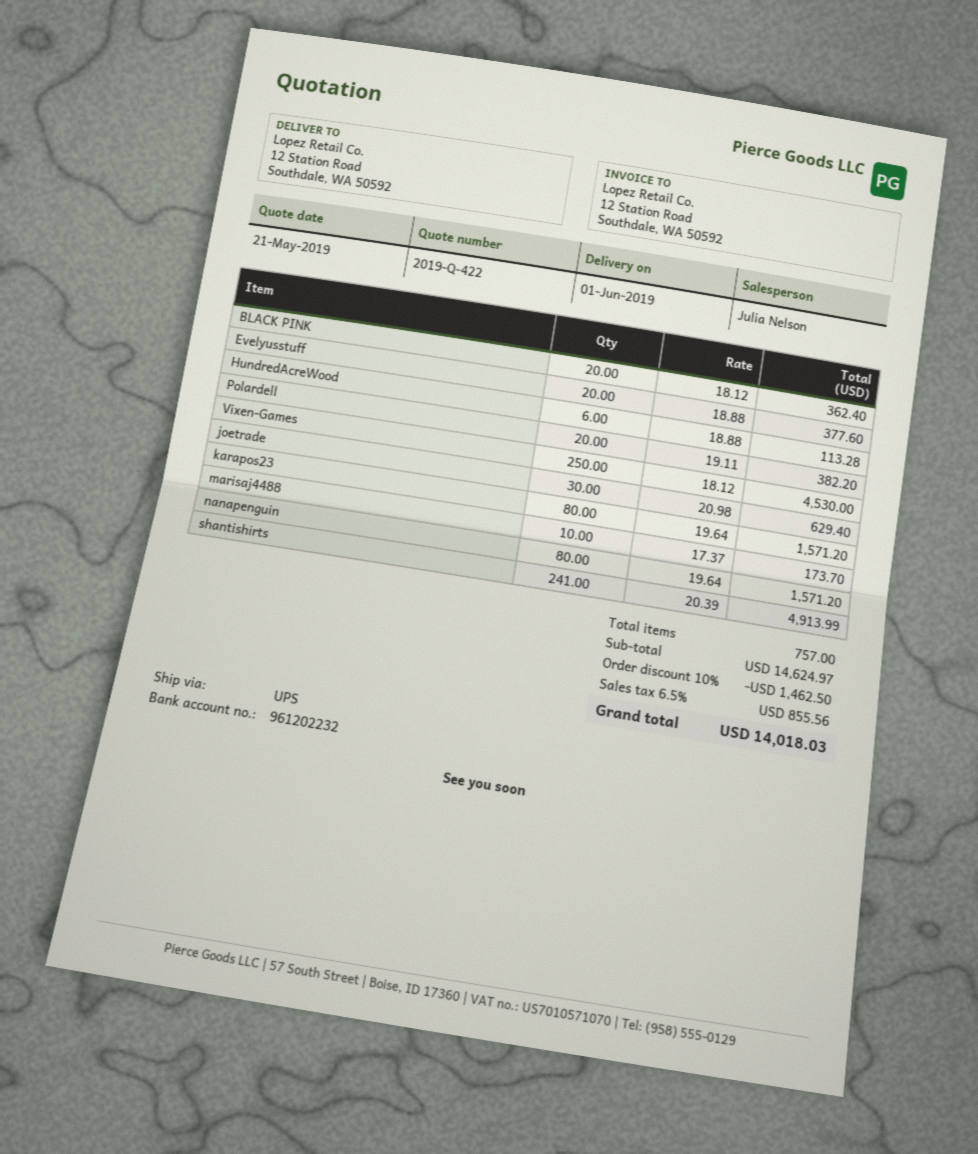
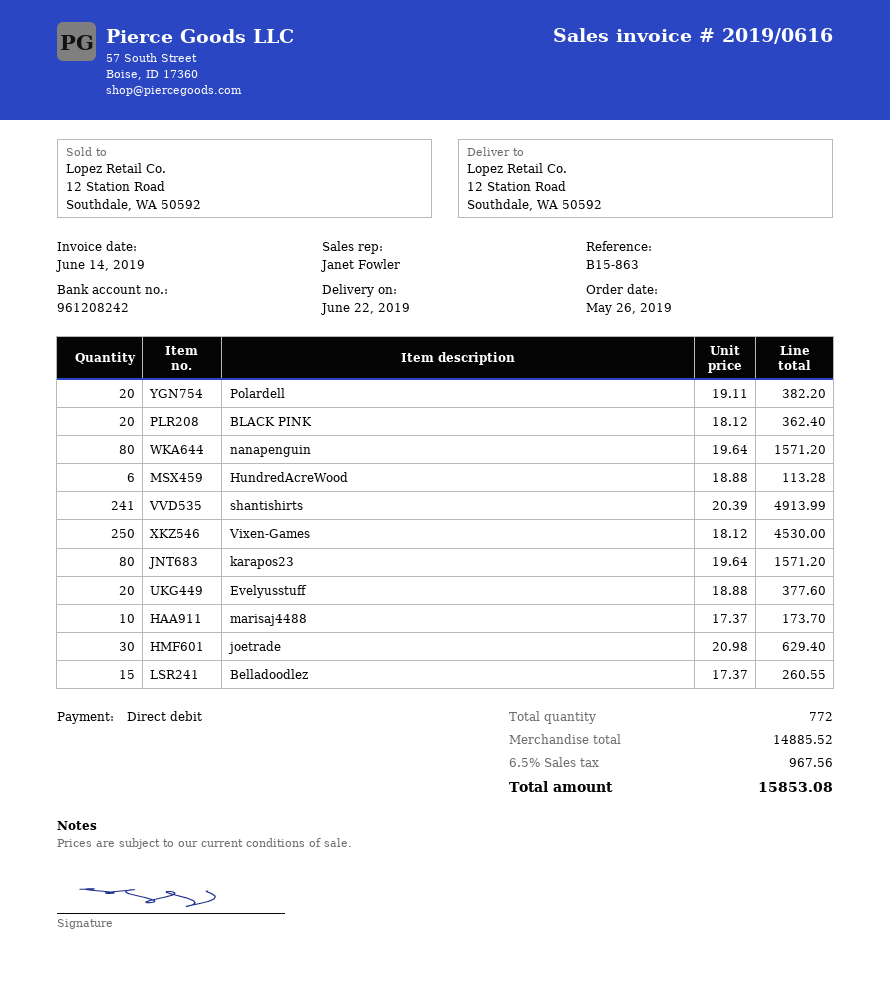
delivery date: 2019-06-01 -> 2019-06-22
sales rep: Julia Nelson -> Janet Fowler
bank account: 961202232 -> 961208242
Belladoodlez: none -> 15 x 17.37 = 260.55
total quantity: 757 -> 772
subtotal: 14624.97 -> 14885.52
discount: 10% = 1462.50 -> none
tax: 6.5% = 855.56 -> 6.5% = 967.56
total: 14018.03 -> 15853.08

